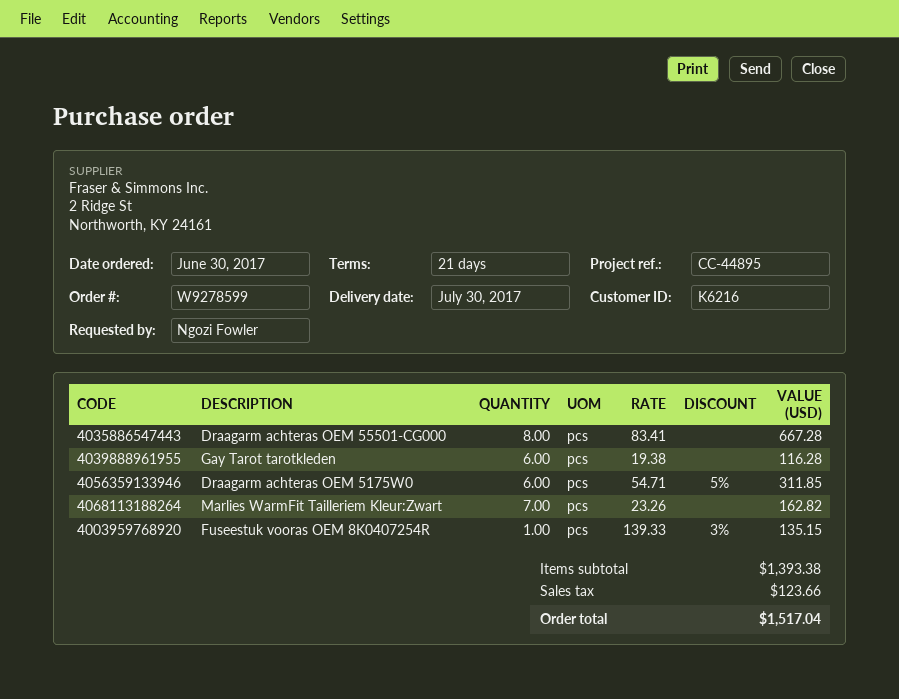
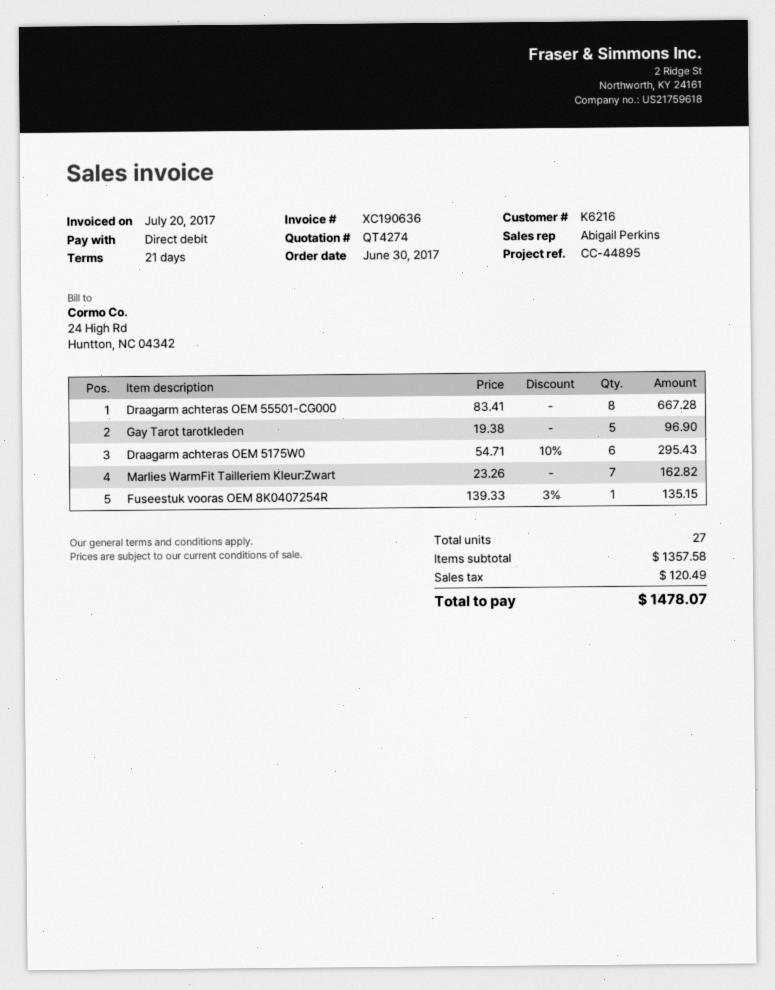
Gay Tarot tarotkleden: 6 x 19.38 = 116.28 -> 5 x 19.38 = 96.90
Draagarm achteras OEM 5175W0: 6 x 54.71 - 5% = 311.85 -> 6 x 54.71 - 10% = 295.43
subtotal: 1393.38 -> 1357.58
tax: 123.66 -> 120.49
total: 1517.04 -> 1478.07

